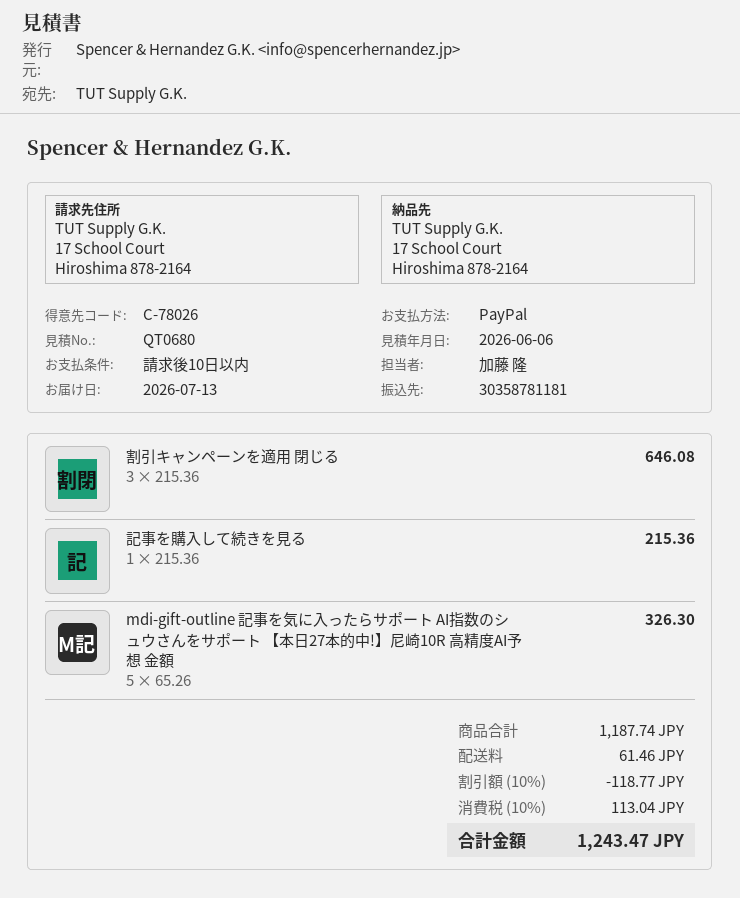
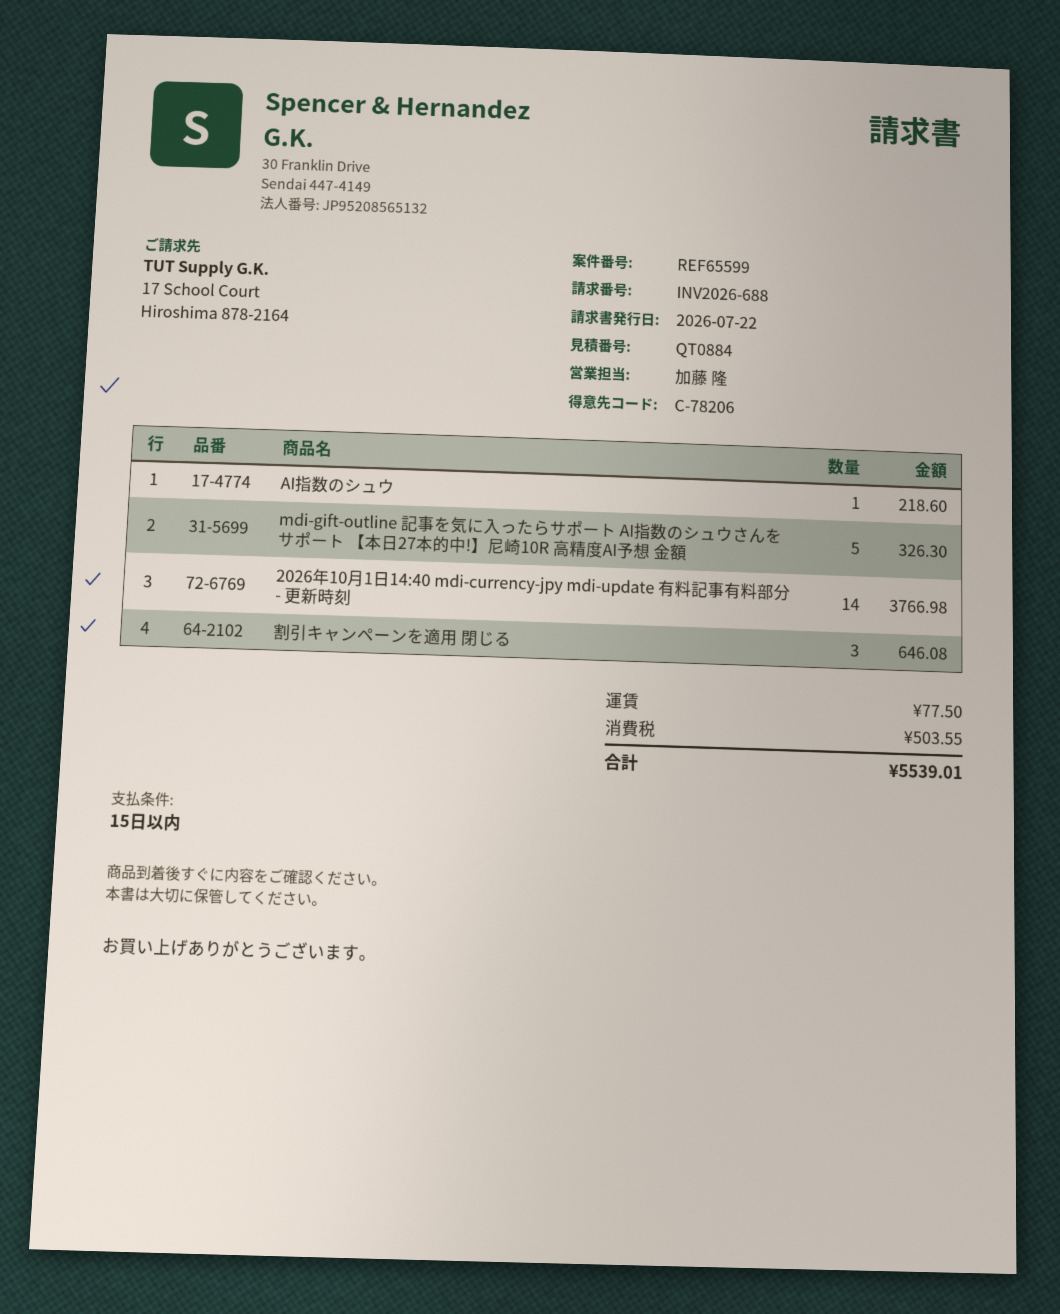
quote number: QT0680 -> QT0884
payment terms: 10 days -> 15 days
customer number: C-78026 -> C-78206
記事を購入して続きを見る: 1 for 215.36 -> none
AI指数のシュウ: none -> 1 for 218.60
2026年10月1日14:40 mdi-currency-jpy mdi-update 有料記事有料部分 - 更新時刻: none -> 14 for 3766.98
discount: 10% = 118.77 -> none
shipping: 61.46 -> 77.50
tax: 113.04 -> 503.55
total: 1243.47 -> 5539.01

